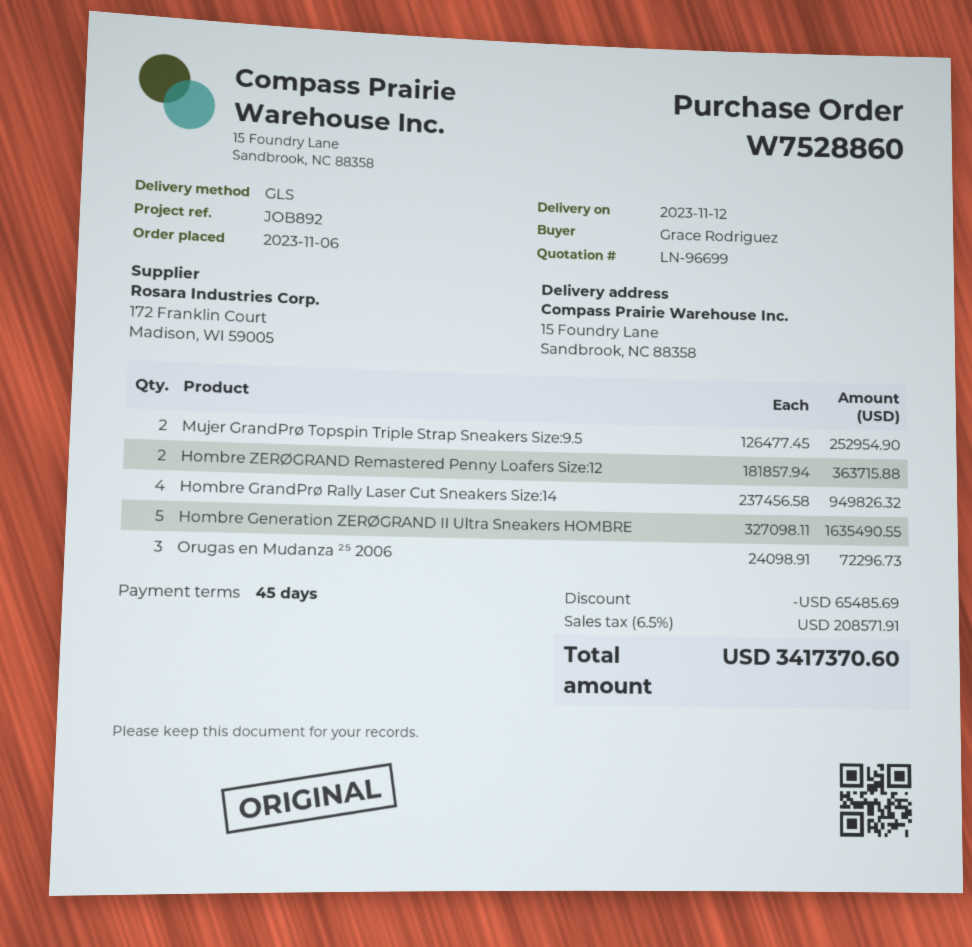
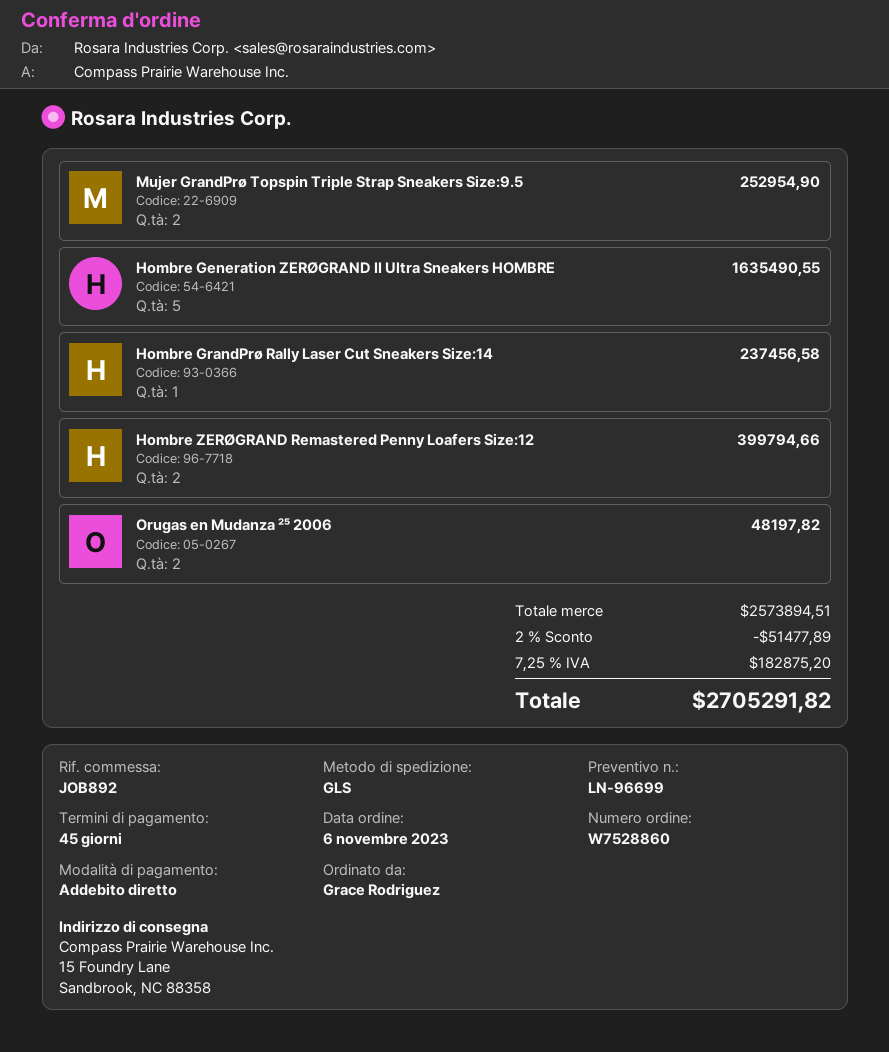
Hombre ZERØGRAND Remastered Penny Loafers Size:12: 2 for 363715.88 -> 2 for 399794.66
Hombre GrandPrø Rally Laser Cut Sneakers Size:14: 4 for 949826.32 -> 1 for 237456.58
Orugas en Mudanza ²⁵ 2006: 3 for 72296.73 -> 2 for 48197.82
discount: 65485.69 -> 51477.89
tax: 6.5% = 208571.91 -> 7.25% = 182875.20
total: 3417370.60 -> 2705291.82

